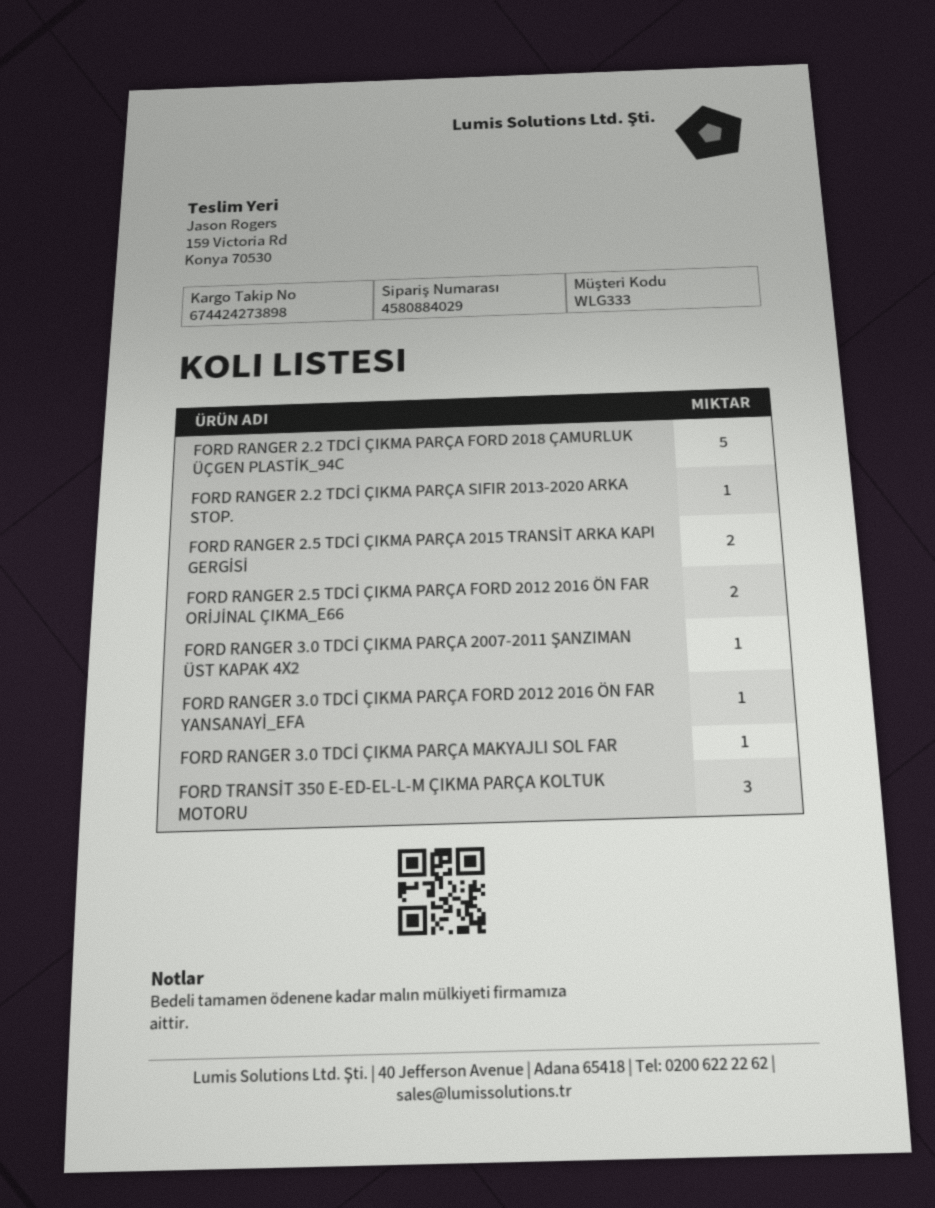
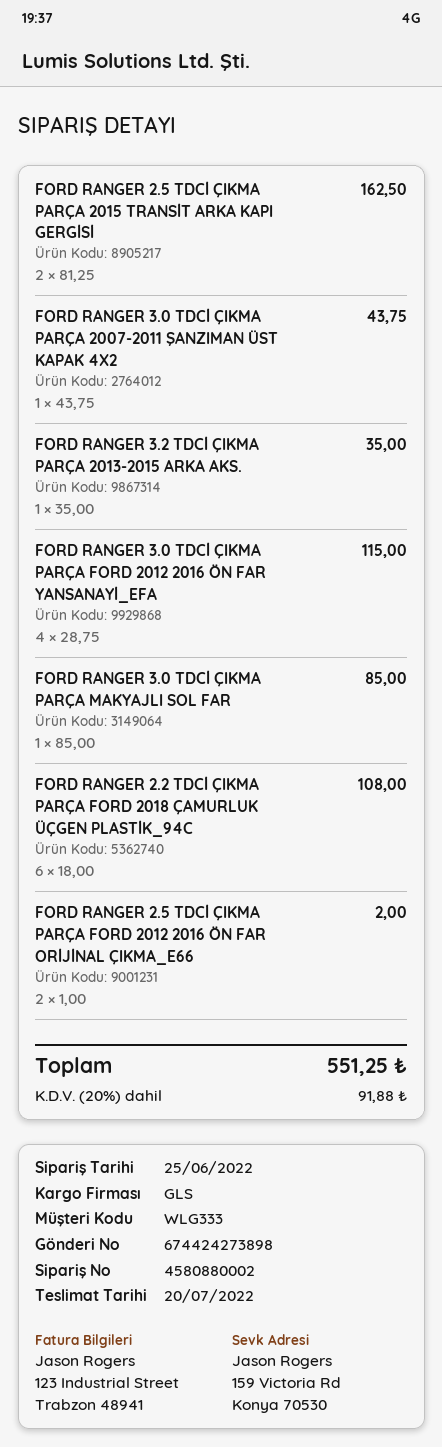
order number: 4580884029 -> 4580880002
FORD RANGER 2.2 TDCİ ÇIKMA PARÇA FORD 2018 ÇAMURLUK ÜÇGEN PLASTİK_94C: 5 -> 6
FORD RANGER 2.2 TDCİ ÇIKMA PARÇA SIFIR 2013-2020 ARKA STOP.: 1 -> none
FORD RANGER 3.0 TDCİ ÇIKMA PARÇA FORD 2012 2016 ÖN FAR YANSANAYİ_EFA: 1 -> 4
FORD TRANSİT 350 E-ED-EL-L-M ÇIKMA PARÇA KOLTUK MOTORU: 3 -> none
FORD RANGER 3.2 TDCİ ÇIKMA PARÇA 2013-2015 ARKA AKS.: none -> 1

